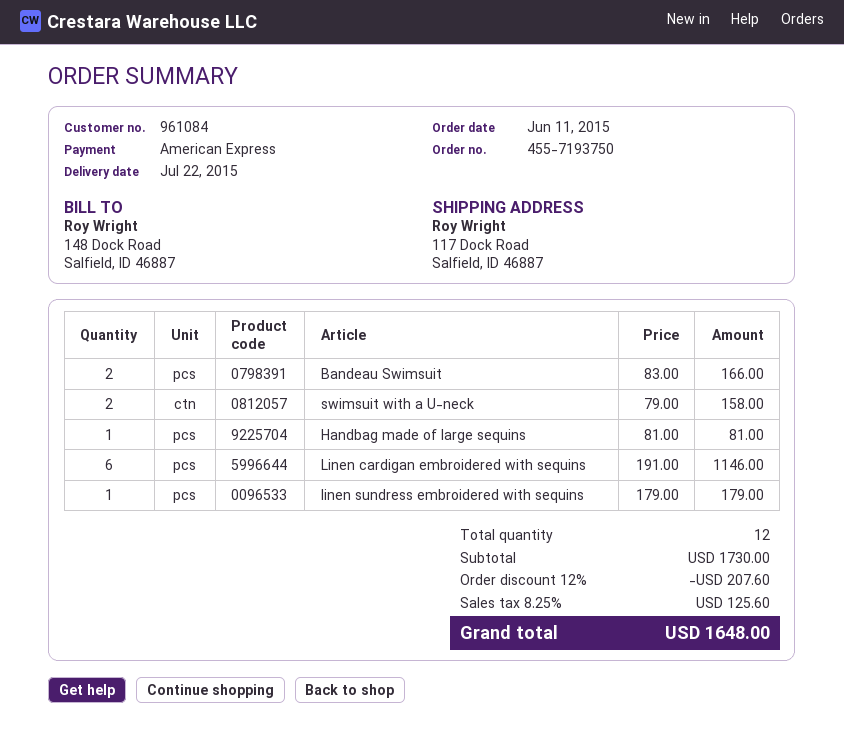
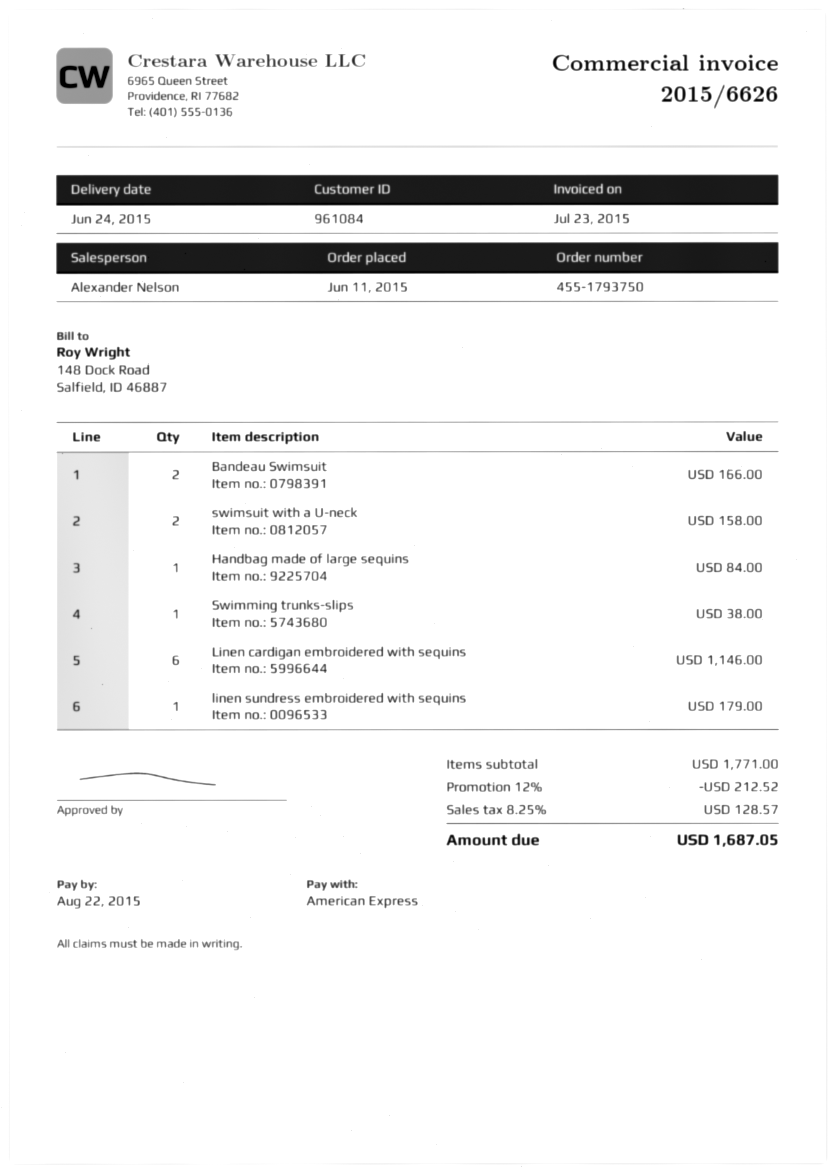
order number: 455-7193750 -> 455-1793750
delivery date: 2015-07-22 -> 2015-06-24
Handbag made of large sequins: 1 for 81.00 -> 1 for 84.00
Swimming trunks-slips: none -> 1 for 38.00
subtotal: 1730.00 -> 1771.00
discount: 12% = 207.60 -> 12% = 212.52
tax: 8.25% = 125.60 -> 8.25% = 128.57
total: 1648.00 -> 1687.05

